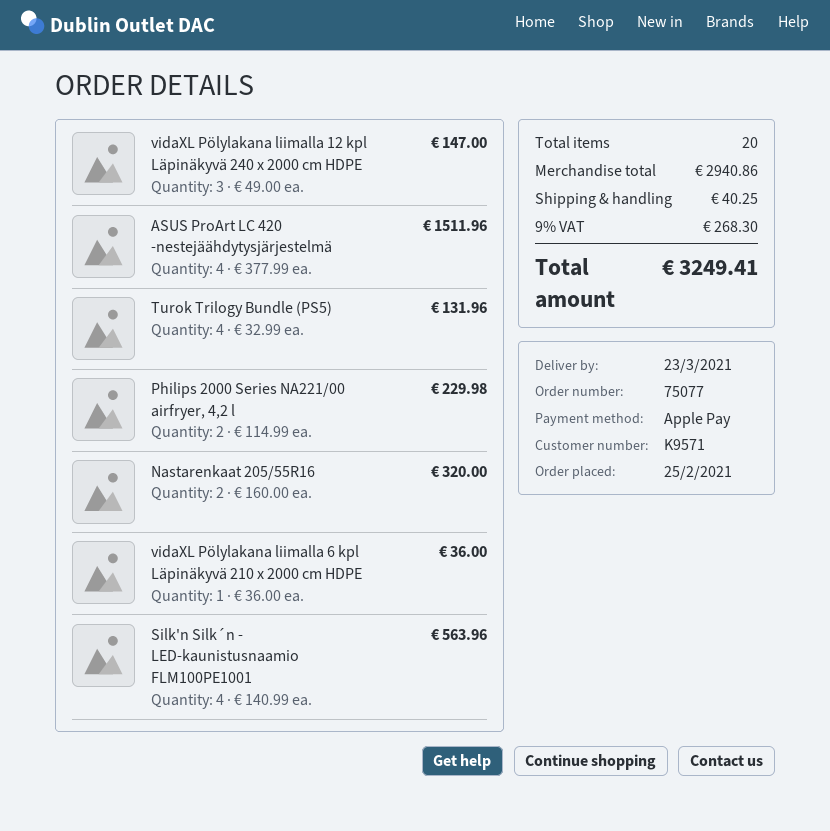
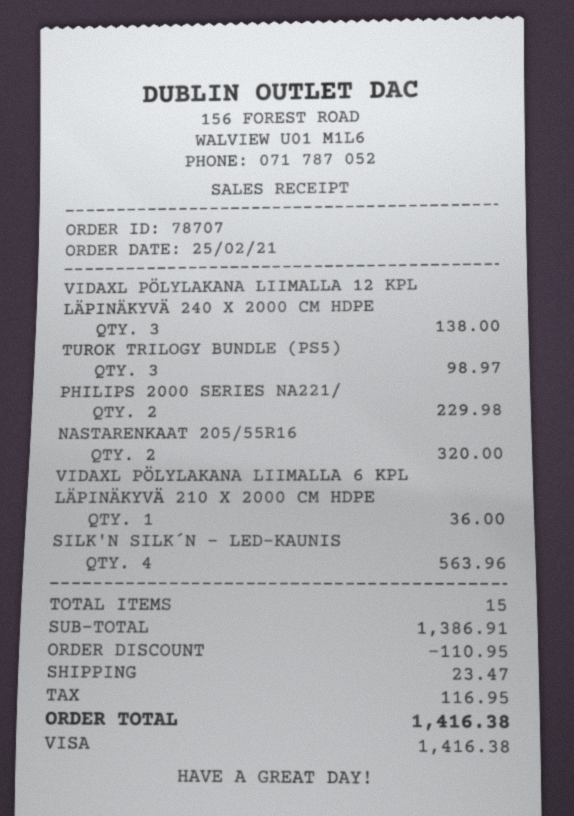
order number: 75077 -> 78707
payment method: Apple Pay -> Visa
vidaXL Pölylakana liimalla 12 kpl Läpinäkyvä 240 x 2000 cm HDPE: 3 for 147.00 -> 3 for 138.00
ASUS ProArt LC 420 -nestejäähdytysjärjestelmä: 4 for 1511.96 -> none
Turok Trilogy Bundle (PS5): 4 for 131.96 -> 3 for 98.97
total quantity: 20 -> 15
subtotal: 2940.86 -> 1386.91
discount: none -> 110.95
shipping: 40.25 -> 23.47
tax: 268.30 -> 116.95
total: 3249.41 -> 1416.38

